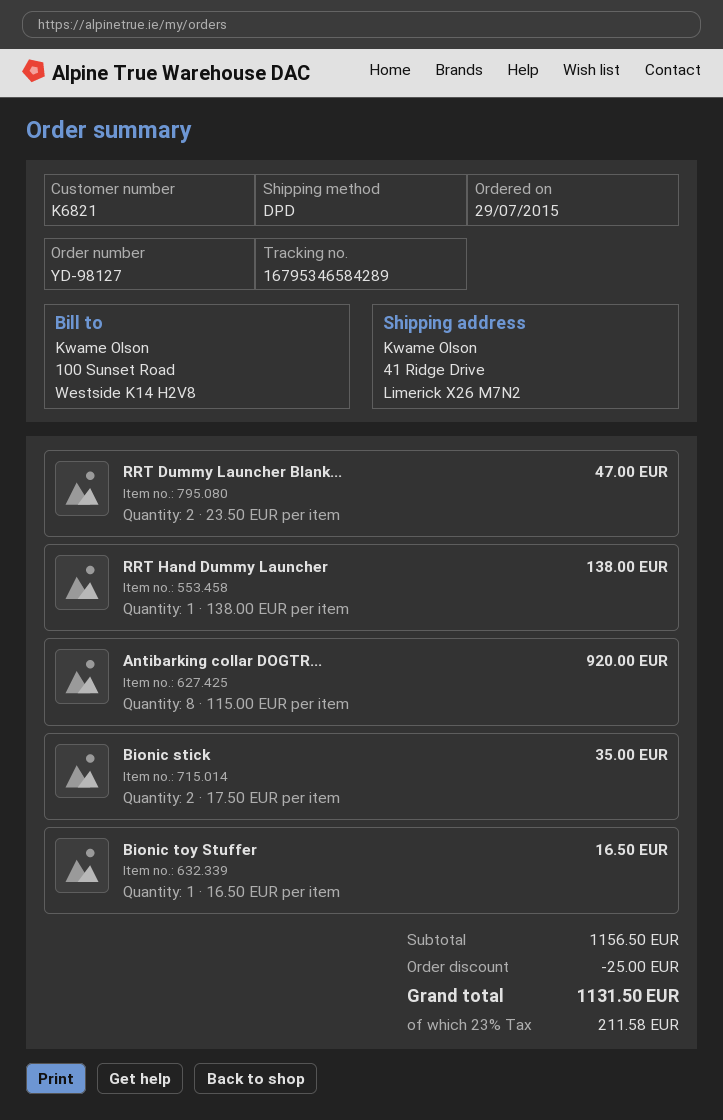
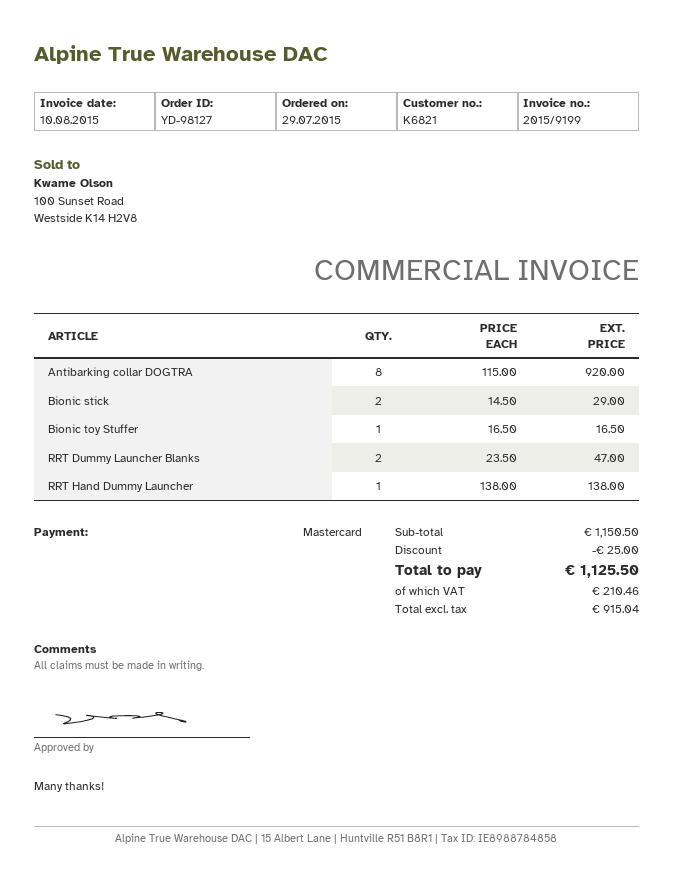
Bionic stick: 2 x 17.50 = 35.00 -> 2 x 14.50 = 29.00
subtotal: 1156.50 -> 1150.50
tax: 211.58 -> 210.46
total: 1131.50 -> 1125.50

